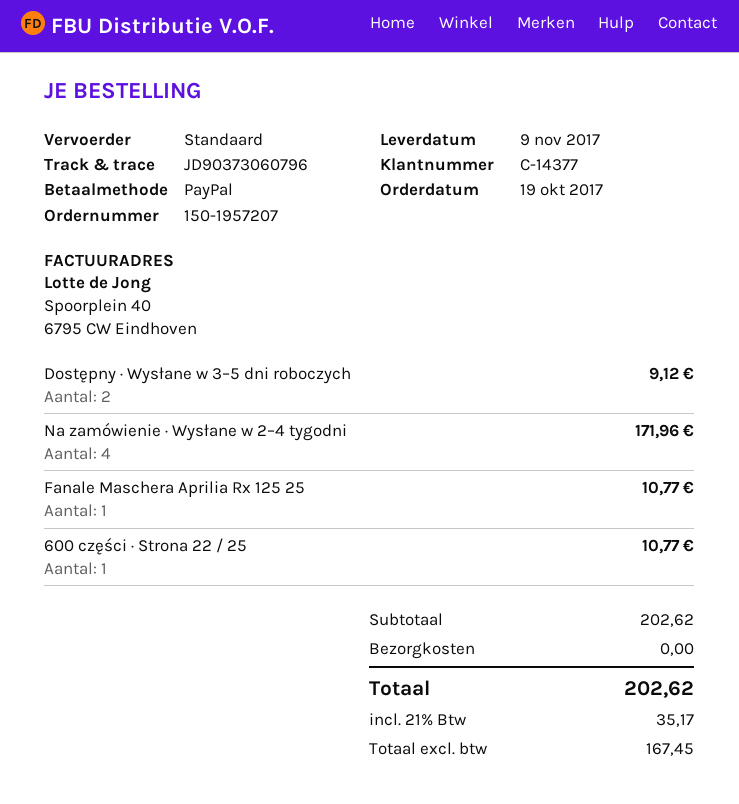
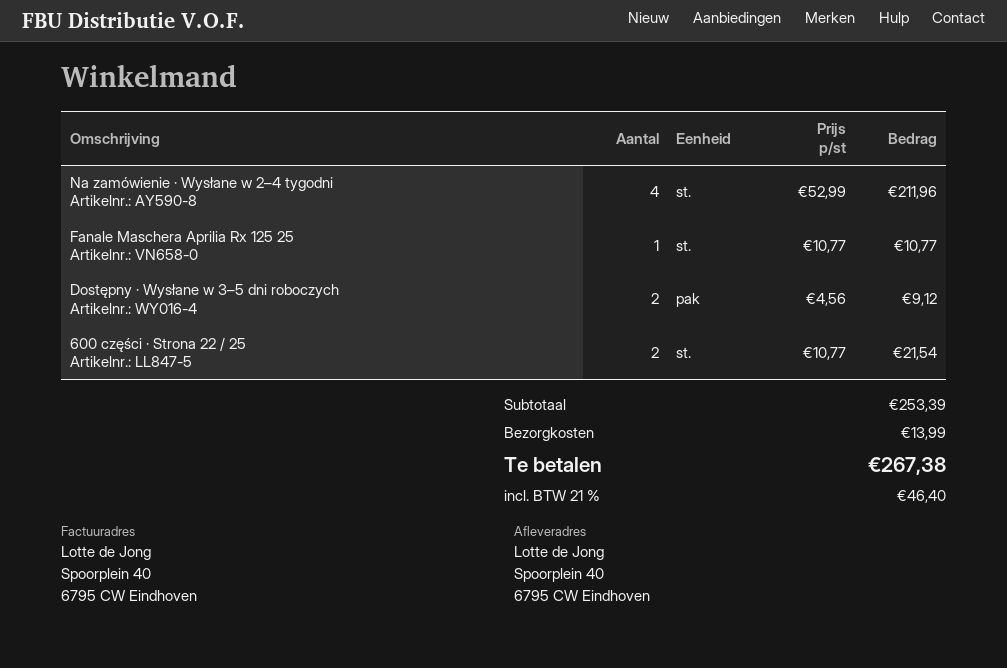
Na zamówienie · Wysłane w 2–4 tygodni: 4 for 171.96 -> 4 for 211.96
600 części · Strona 22 / 25: 1 for 10.77 -> 2 for 21.54
subtotal: 202.62 -> 253.39
shipping: 0.00 -> 13.99
tax: 21% = 35.17 -> 21% = 46.40
total: 202.62 -> 267.38

